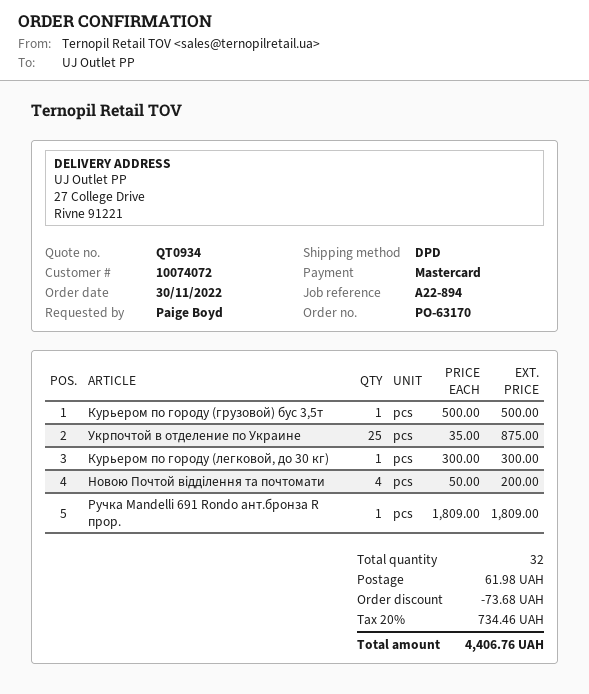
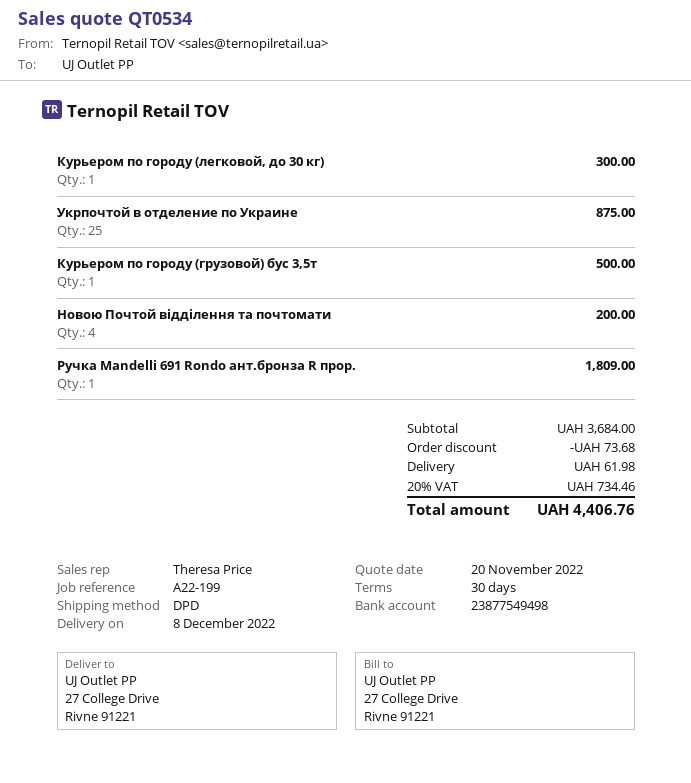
quote number: QT0934 -> QT0534
reference: A22-894 -> A22-199

